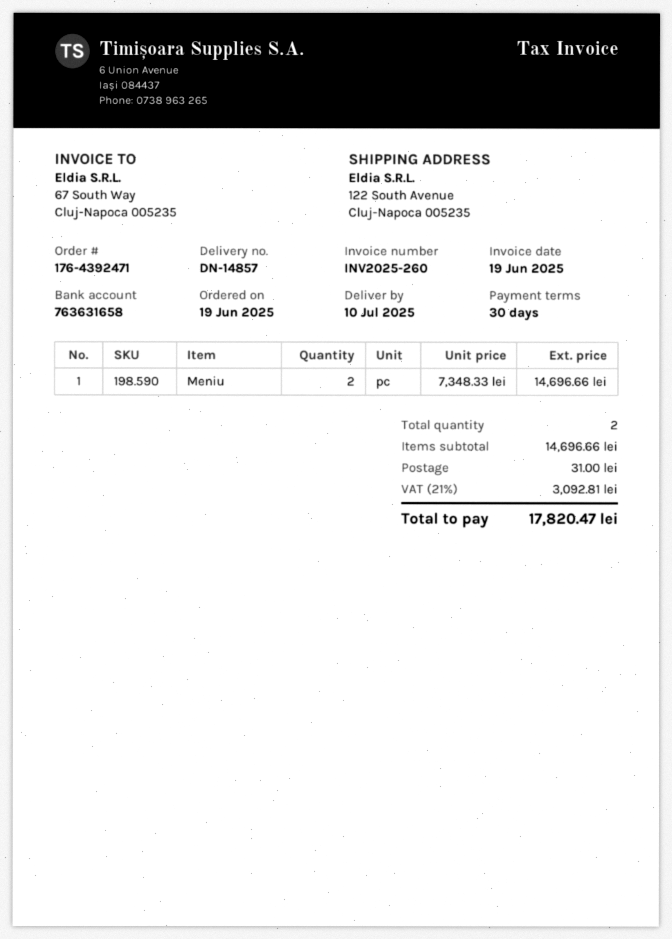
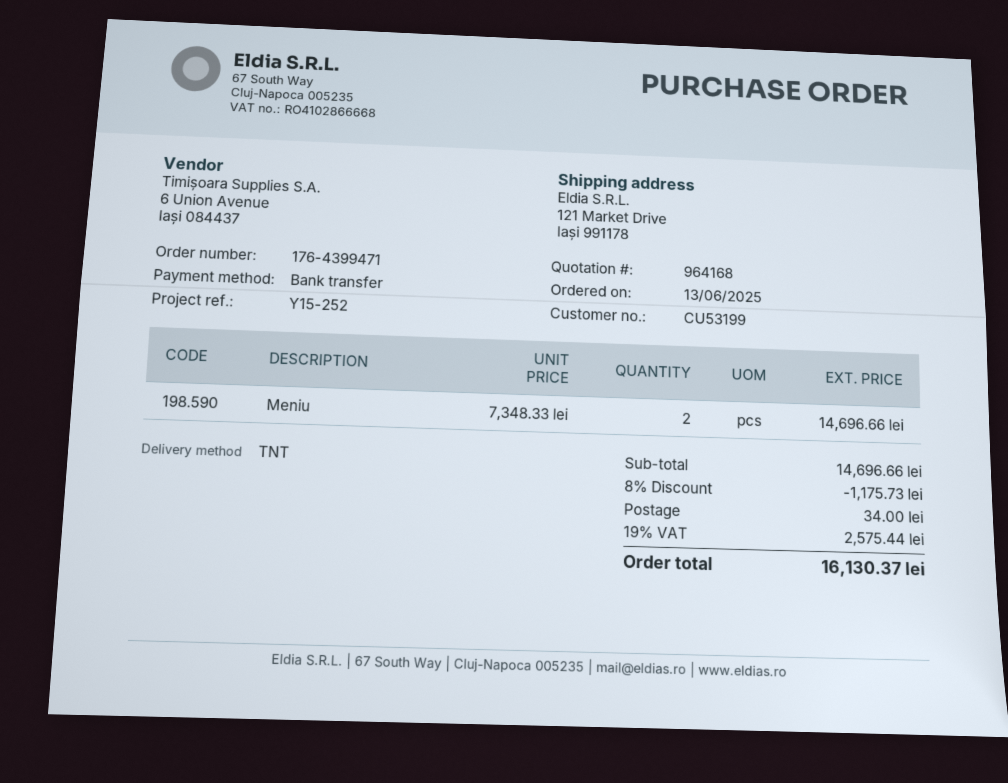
order number: 176-4392471 -> 176-4399471
order date: 2025-06-19 -> 2025-06-13
ship to: 122 South Avenue, Cluj-Napoca 005235 -> 121 Market Drive, Iași 991178
discount: none -> 8% = 1175.73
shipping: 31.00 -> 34.00
tax: 21% = 3092.81 -> 19% = 2575.44
total: 17820.47 -> 16130.37

